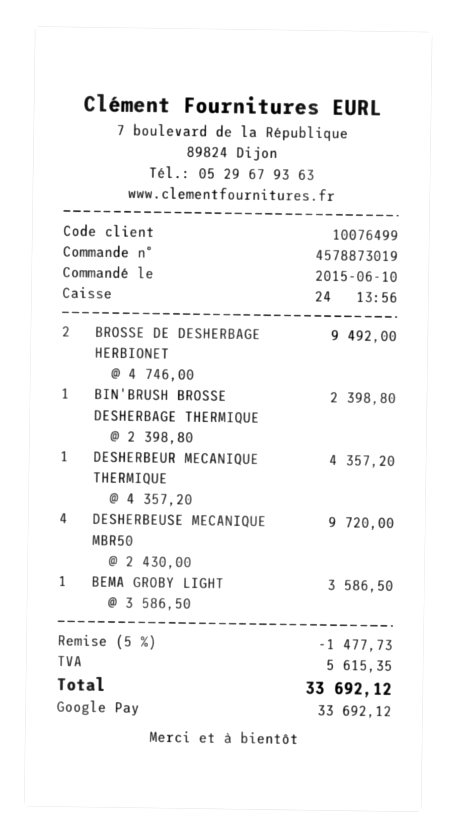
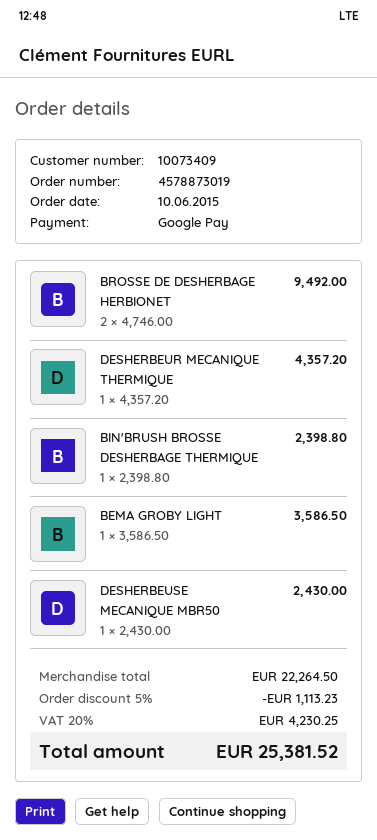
customer number: 10076499 -> 10073409
DESHERBEUSE MECANIQUE MBR50: 4 x 2430.00 = 9720.00 -> 1 x 2430.00 = 2430.00
discount: 5% = 1477.73 -> 5% = 1113.23
tax: 5615.35 -> 4230.25
total: 33692.12 -> 25381.52

